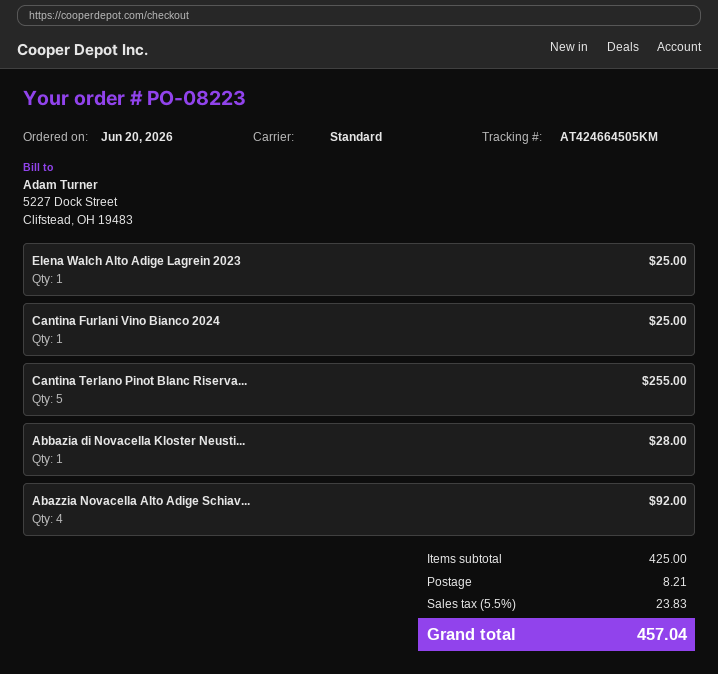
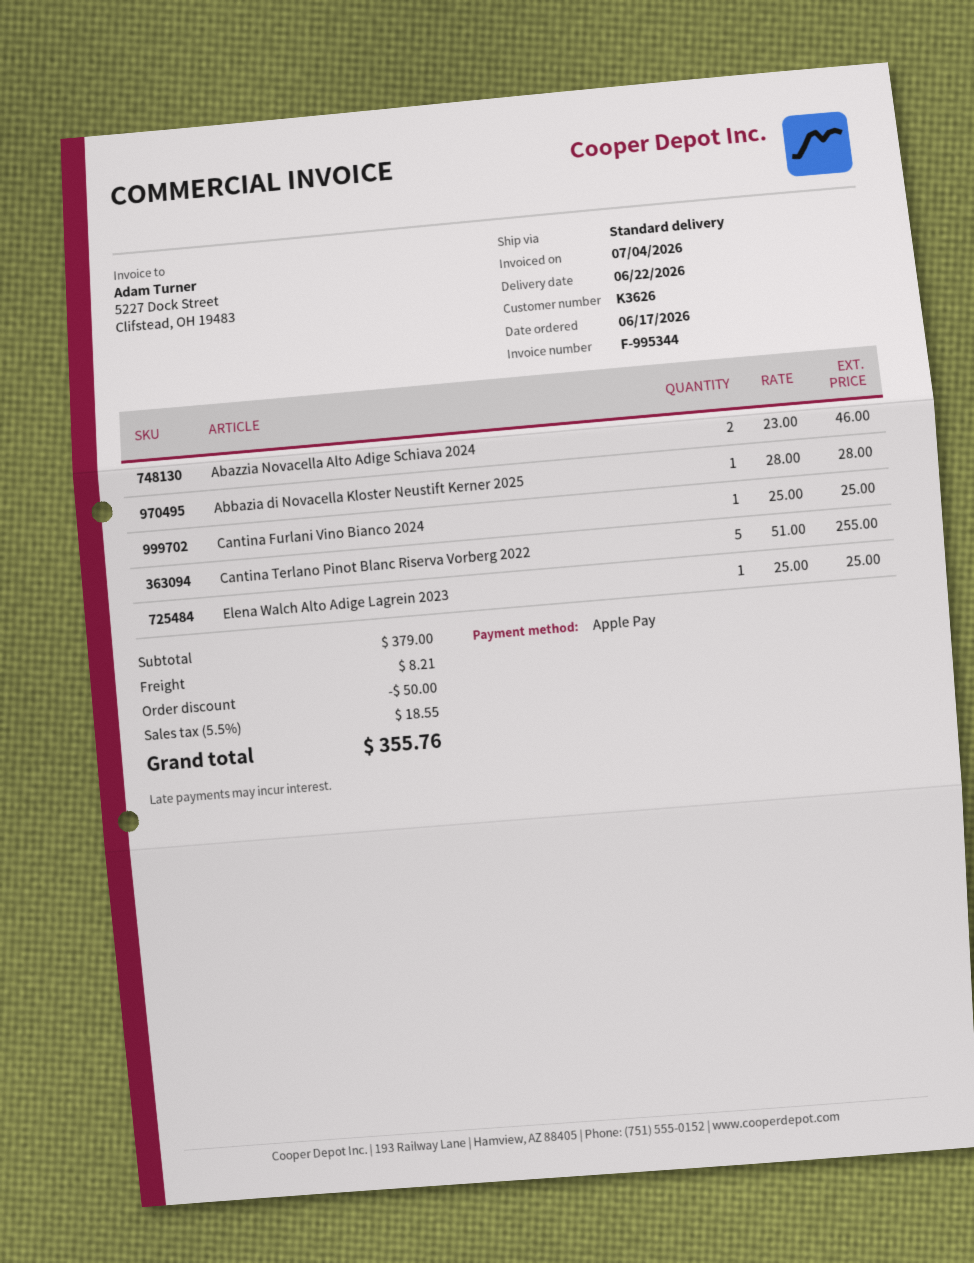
order date: 2026-06-20 -> 2026-06-17
Abazzia Novacella Alto Adige Schiav...: 4 for 92.00 -> 2 for 46.00
subtotal: 425.00 -> 379.00
discount: none -> 50.00
tax: 5.5% = 23.83 -> 5.5% = 18.55
total: 457.04 -> 355.76

